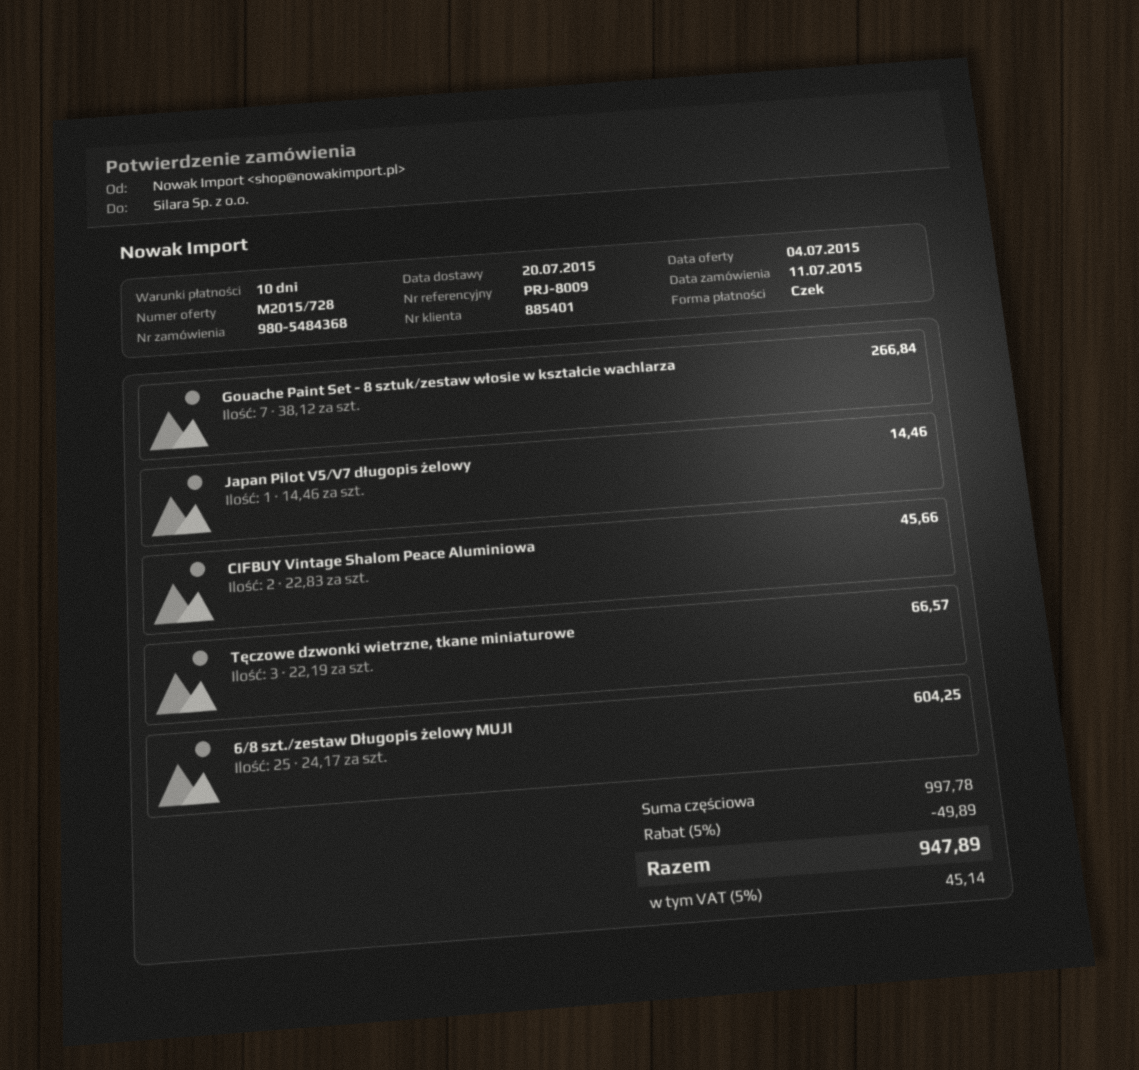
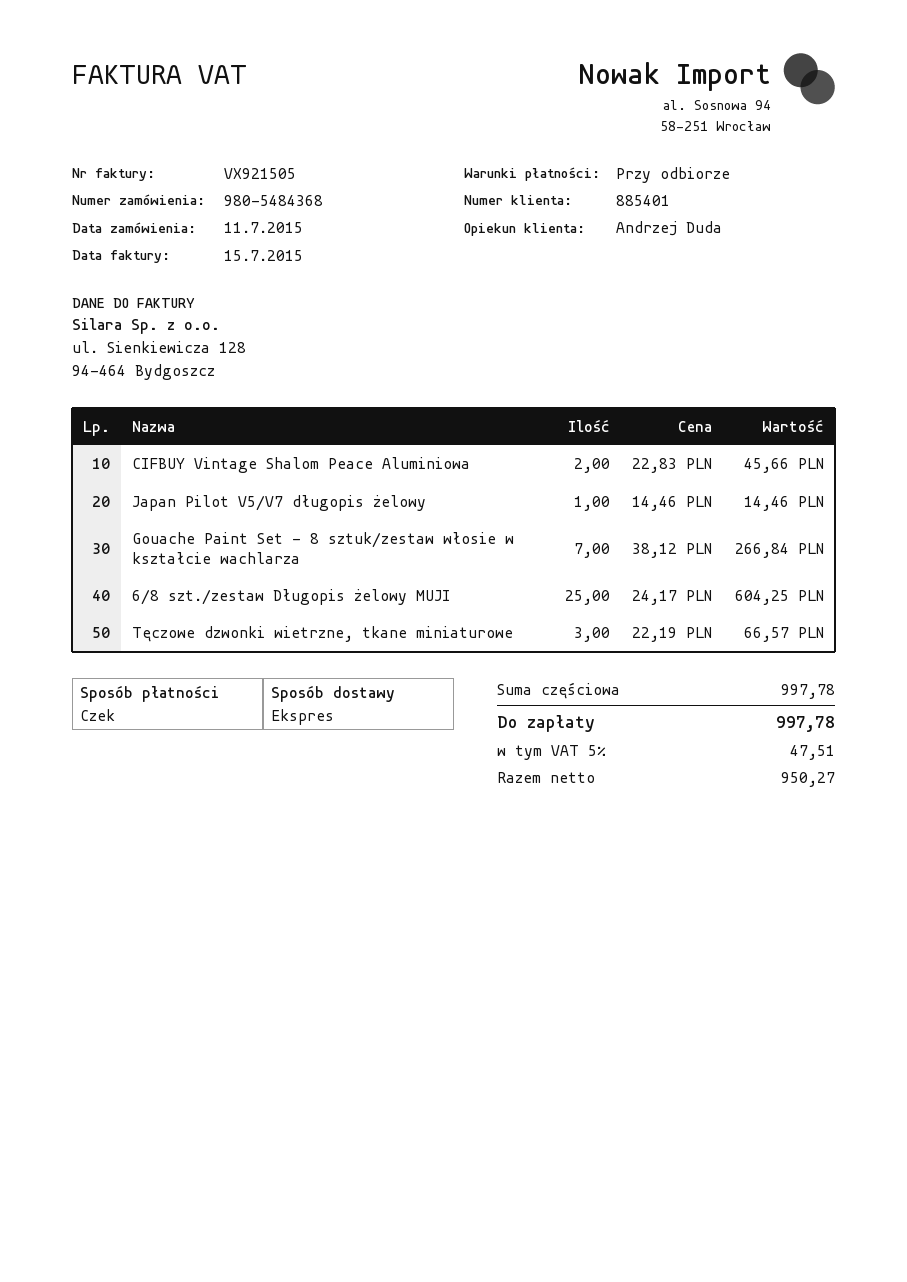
payment terms: 10 days -> on receipt
discount: 5% = 49.89 -> none
tax: 5% = 45.14 -> 5% = 47.51
total: 947.89 -> 997.78

